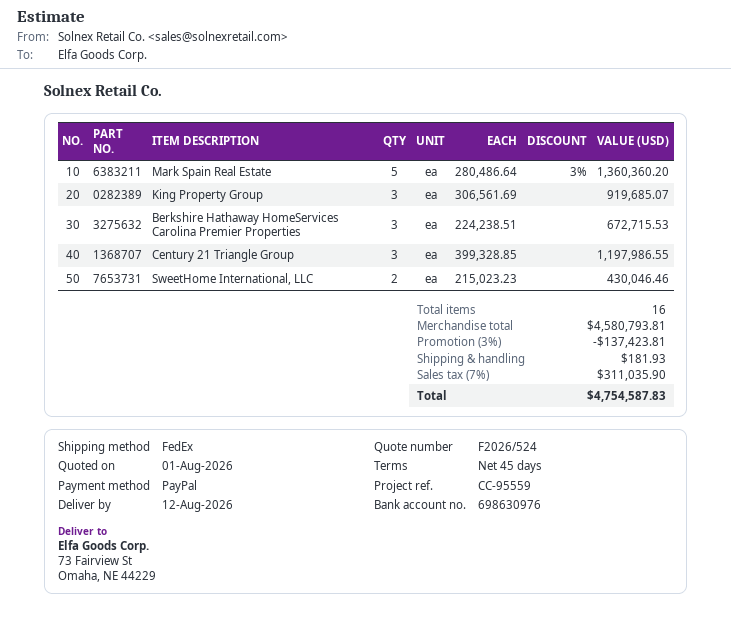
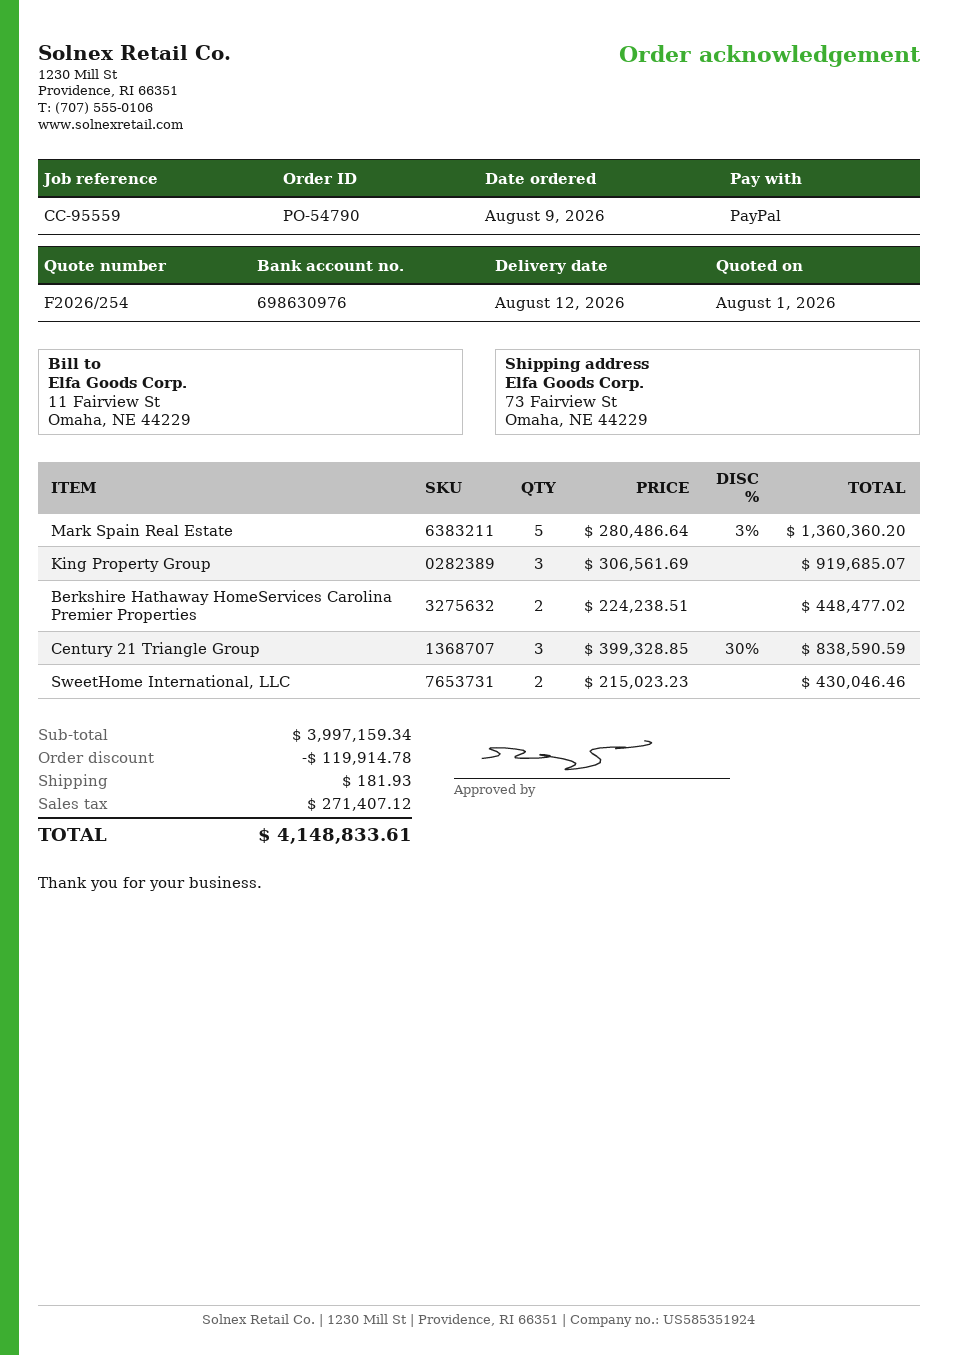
quote number: F2026/524 -> F2026/254
Berkshire Hathaway HomeServices Carolina Premier Properties: 3 x 224238.51 = 672715.53 -> 2 x 224238.51 = 448477.02
Century 21 Triangle Group: 3 x 399328.85 = 1197986.55 -> 3 x 399328.85 - 30% = 838590.59
subtotal: 4580793.81 -> 3997159.34
discount: 137423.81 -> 119914.78
tax: 311035.90 -> 271407.12
total: 4754587.83 -> 4148833.61

